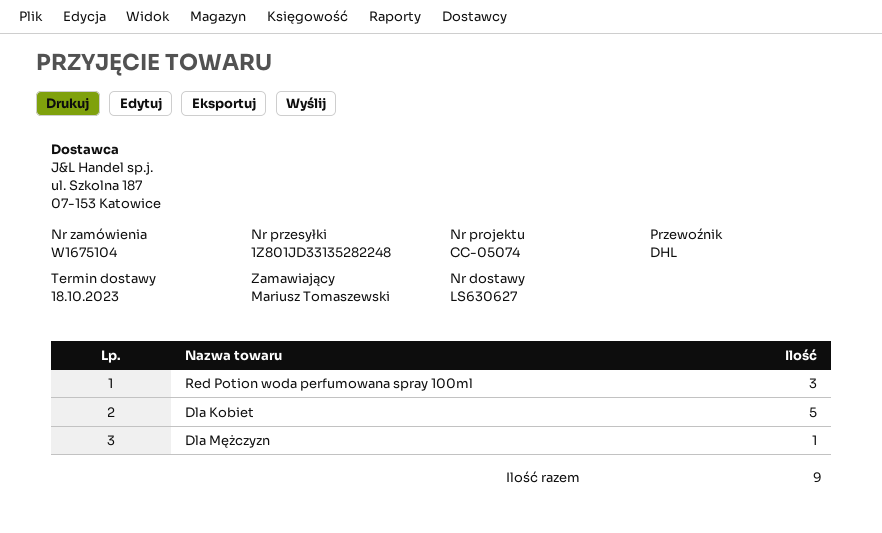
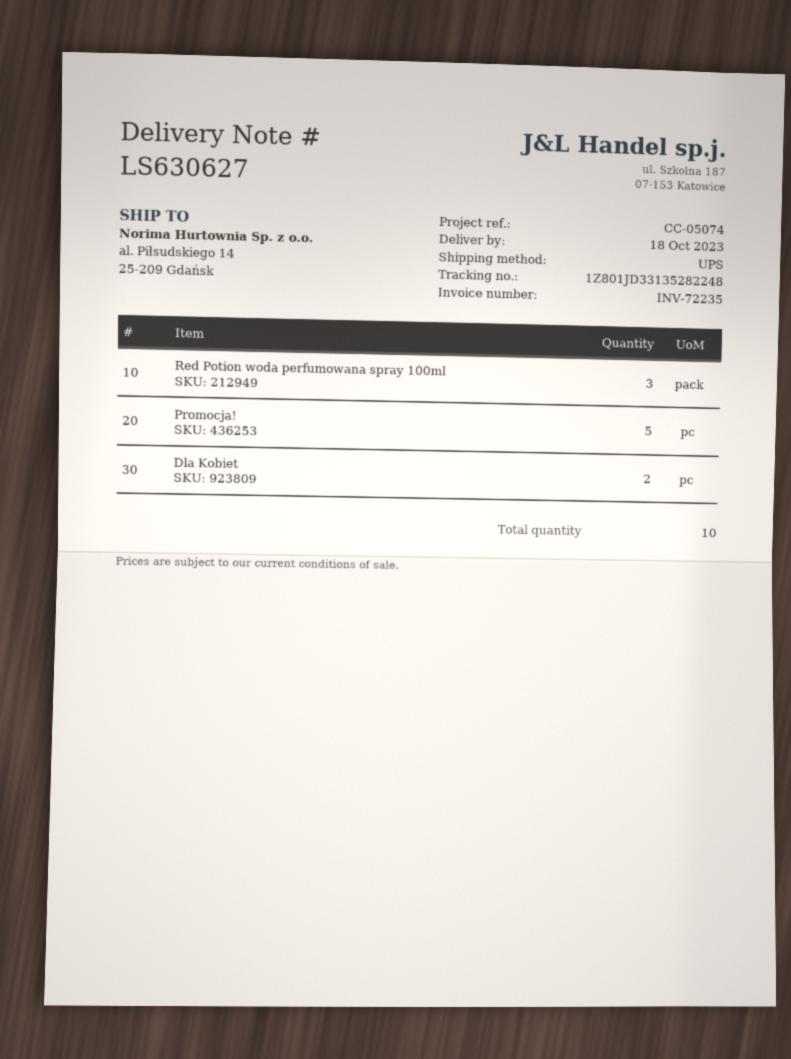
shipping method: DHL -> UPS
Dla Kobiet: 5 -> 2
Dla Mężczyzn: 1 -> none
Promocja!: none -> 5
total quantity: 9 -> 10

